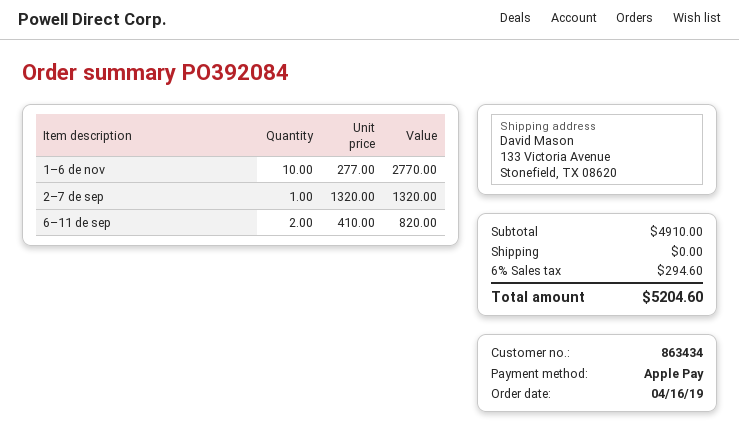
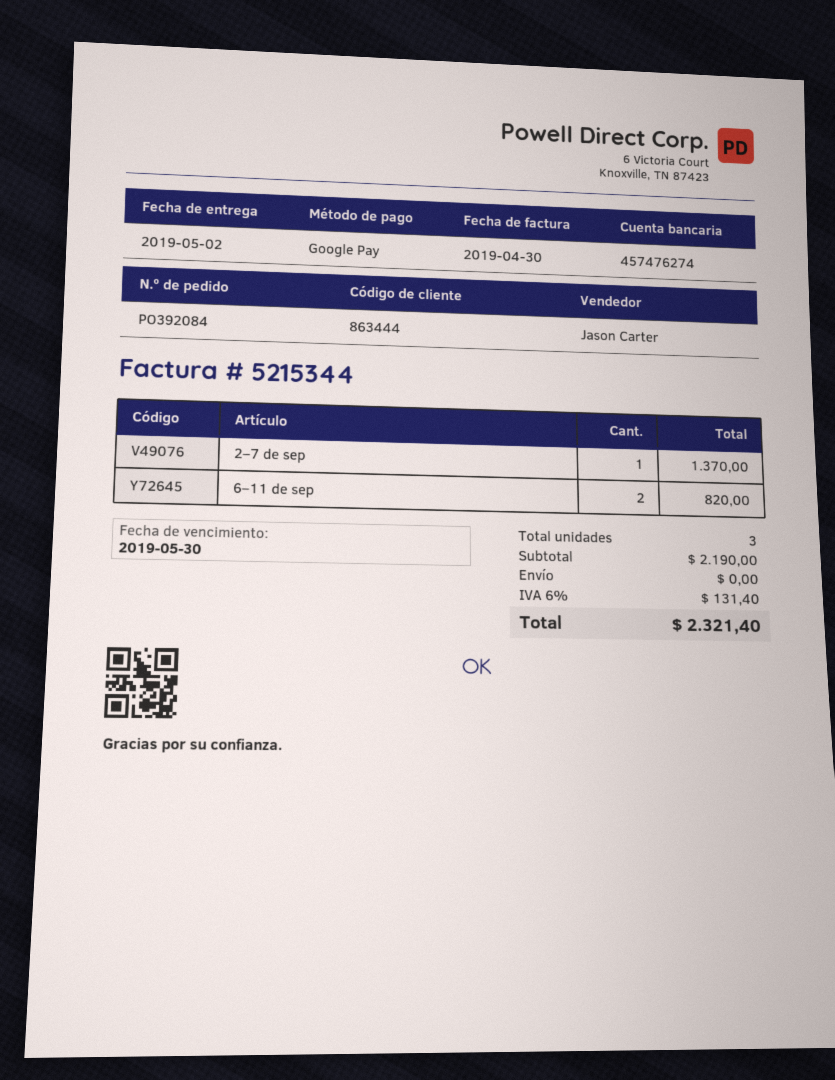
customer number: 863434 -> 863444
payment method: Apple Pay -> Google Pay
1–6 de nov: 10 for 2770.00 -> none
2–7 de sep: 1 for 1320.00 -> 1 for 1370.00
subtotal: 4910.00 -> 2190.00
tax: 6% = 294.60 -> 6% = 131.40
total: 5204.60 -> 2321.40

